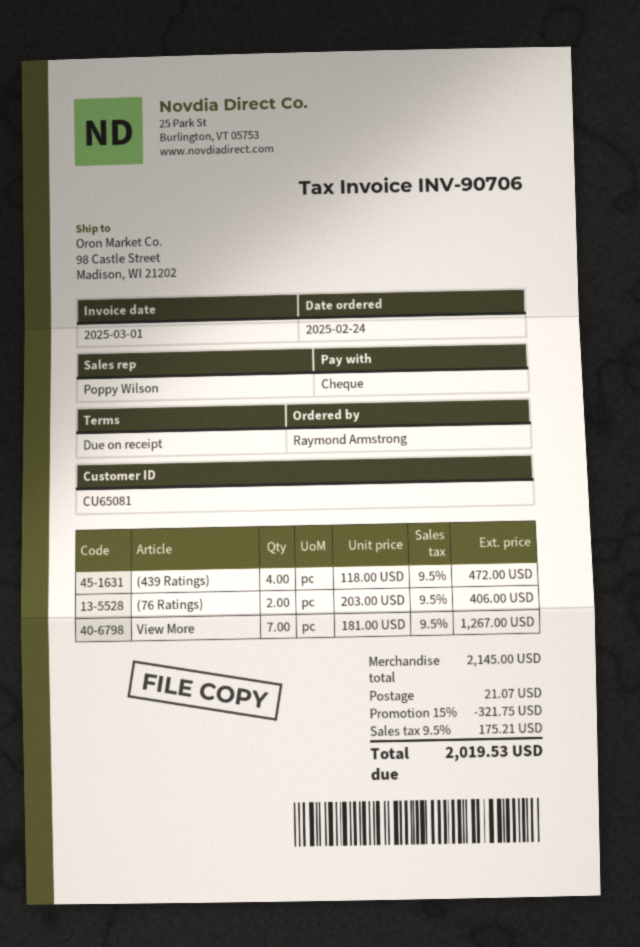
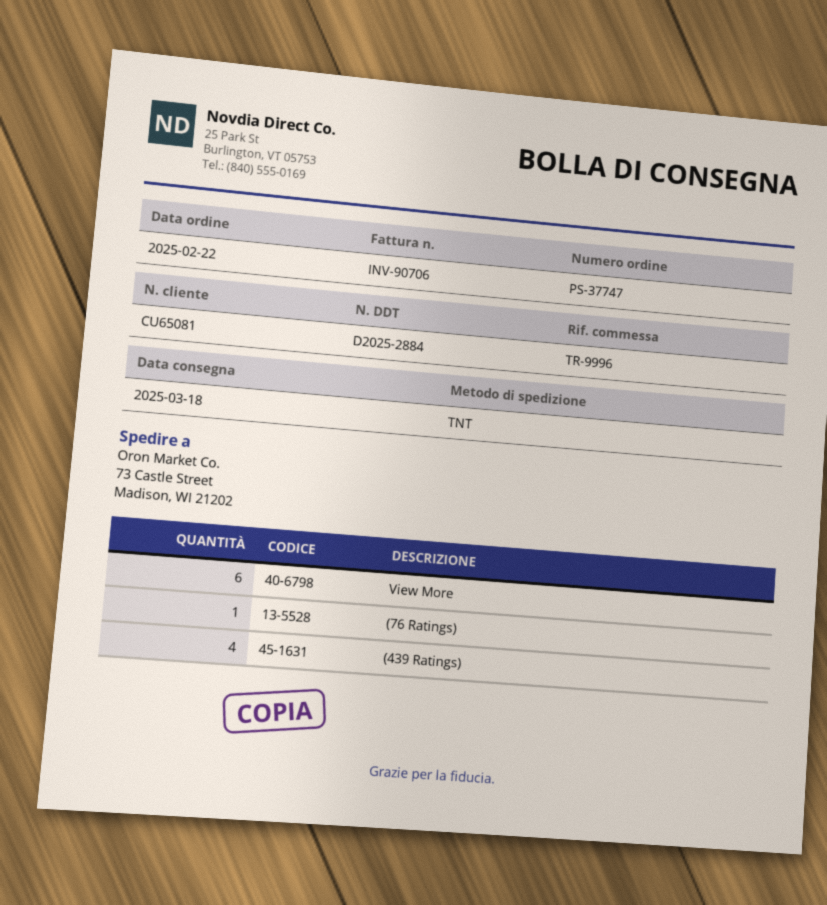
order date: 2025-02-24 -> 2025-02-22
ship to: 98 Castle Street, Madison, WI 21202 -> 73 Castle Street, Madison, WI 21202
(76 Ratings): 2 -> 1
View More: 7 -> 6

